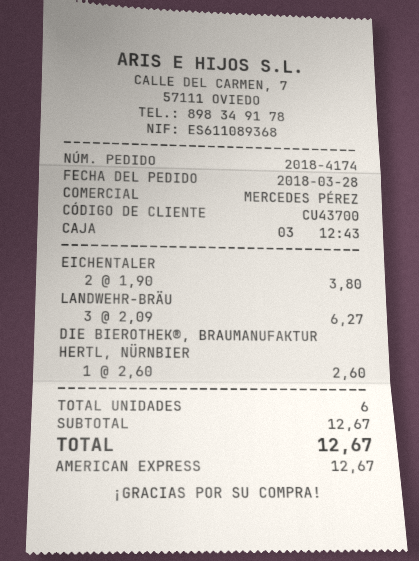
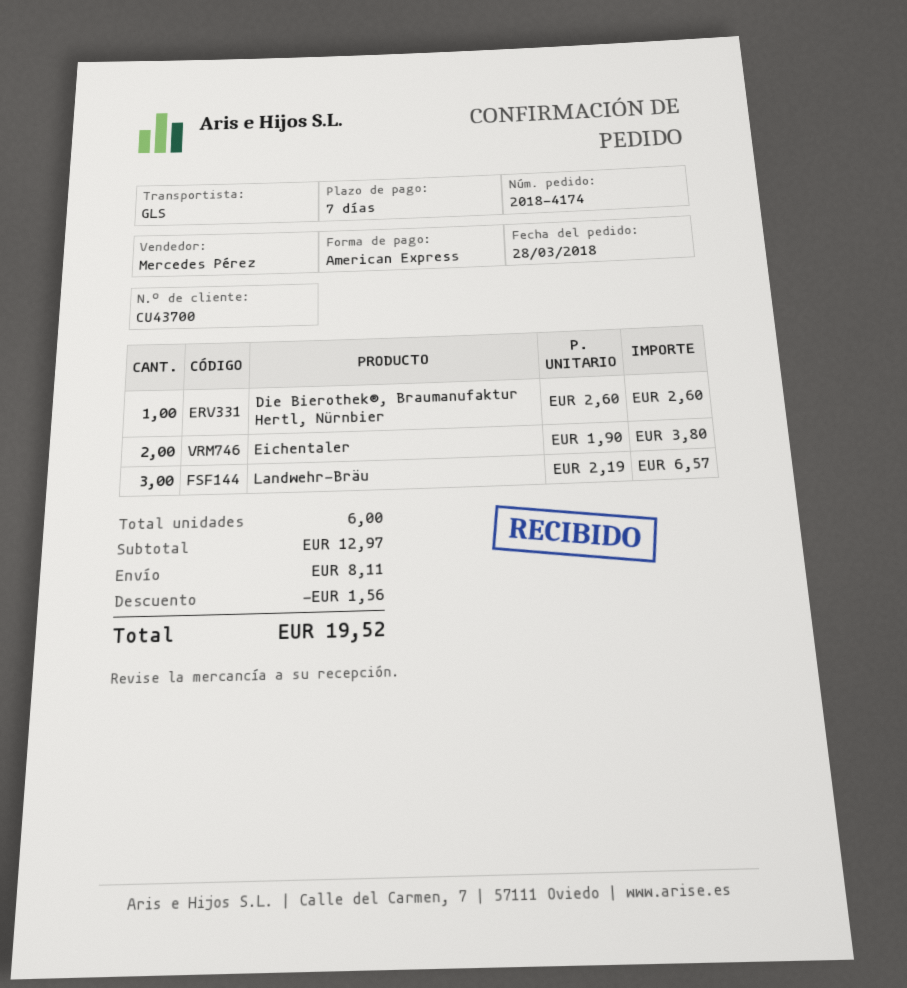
LANDWEHR-BRÄU: 3 x 2.09 = 6.27 -> 3 x 2.19 = 6.57
subtotal: 12.67 -> 12.97
discount: none -> 1.56
shipping: none -> 8.11
total: 12.67 -> 19.52

